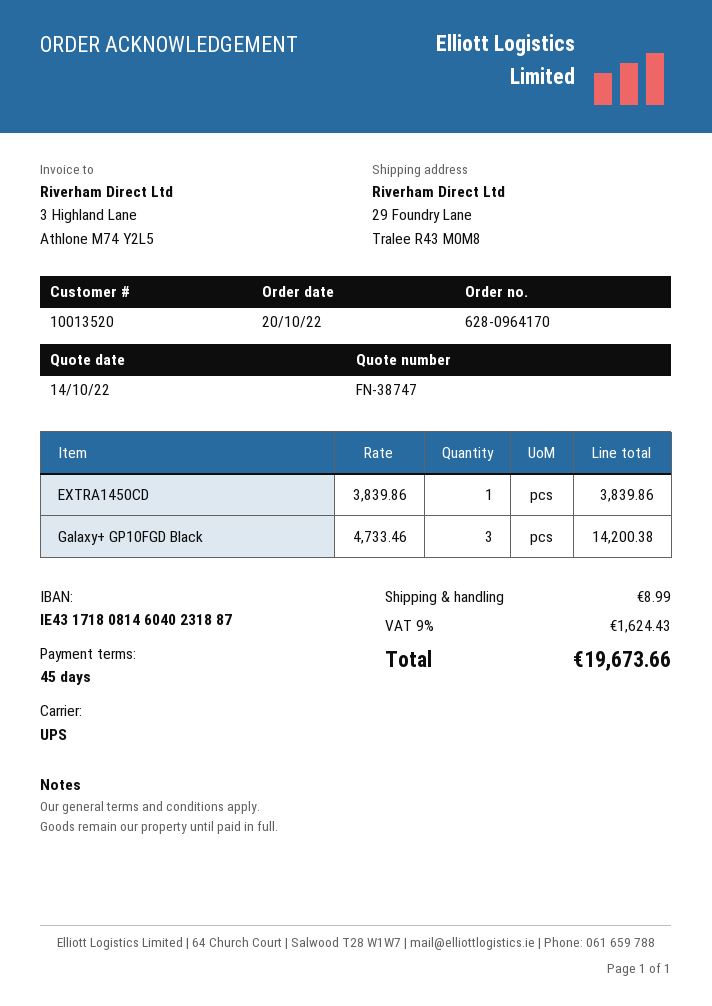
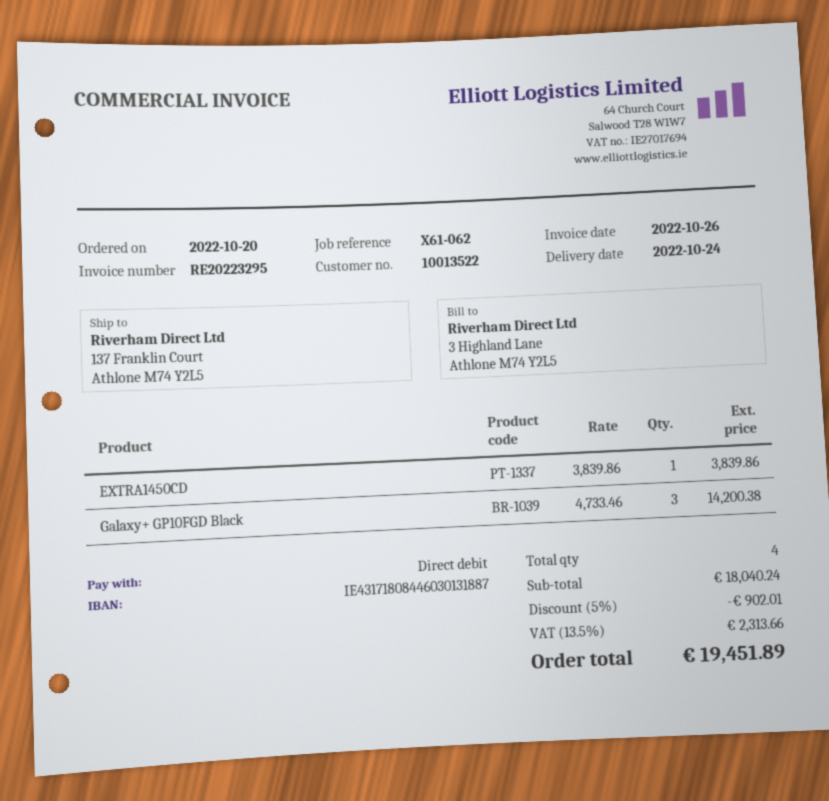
customer number: 10013520 -> 10013522
bank account: IE43171808146040231887 -> IE43171808446030131887
ship to: 29 Foundry Lane, Tralee R43 M0M8 -> 137 Franklin Court, Athlone M74 Y2L5
discount: none -> 5% = 902.01
shipping: 8.99 -> none
tax: 9% = 1624.43 -> 13.5% = 2313.66
total: 19673.66 -> 19451.89

